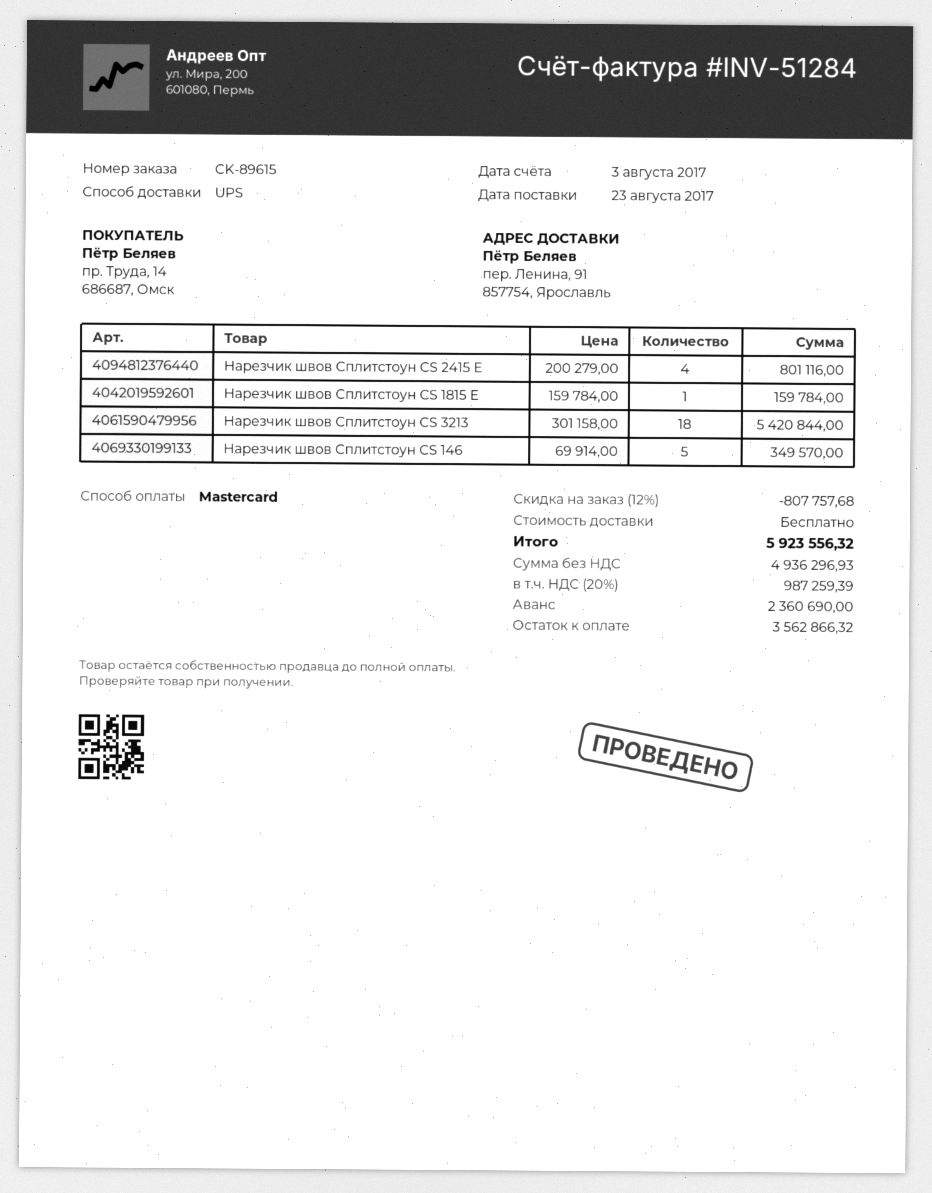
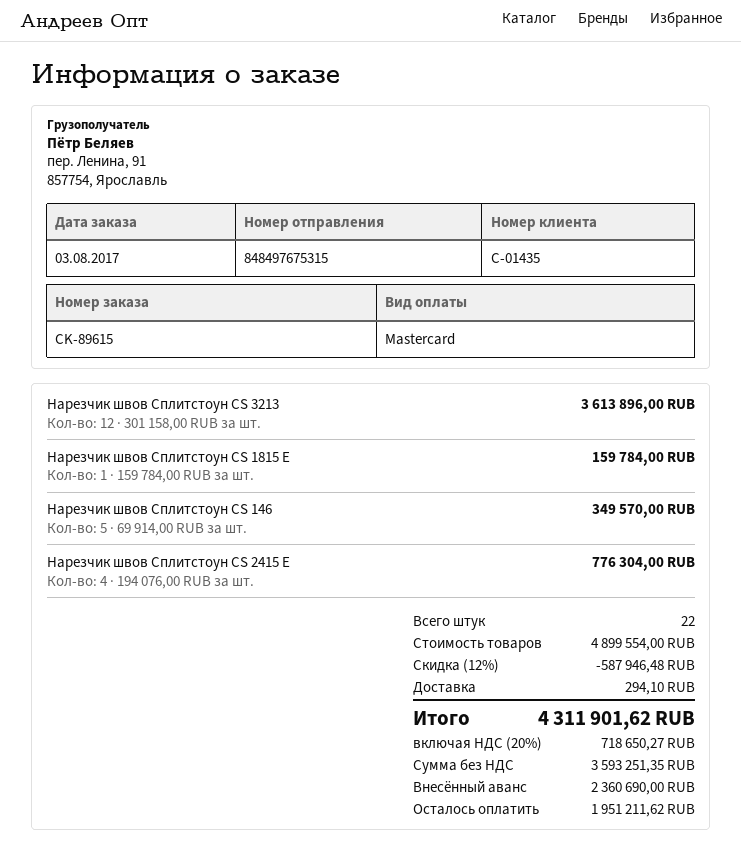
Нарезчик швов Сплитстоун CS 2415 E: 4 x 200279.00 = 801116.00 -> 4 x 194076.00 = 776304.00
Нарезчик швов Сплитстоун CS 3213: 18 x 301158.00 = 5420844.00 -> 12 x 301158.00 = 3613896.00
discount: 12% = 807757.68 -> 12% = 587946.48
shipping: 0.00 -> 294.10
net: 4936296.93 -> 3593251.35
tax: 20% = 987259.39 -> 20% = 718650.27
total: 5923556.32 -> 4311901.62
balance: 3562866.32 -> 1951211.62

